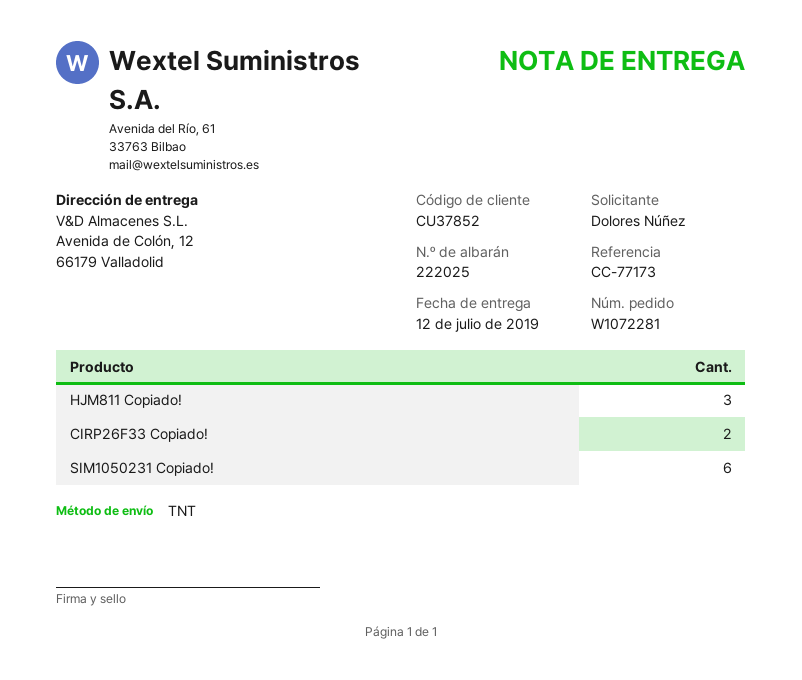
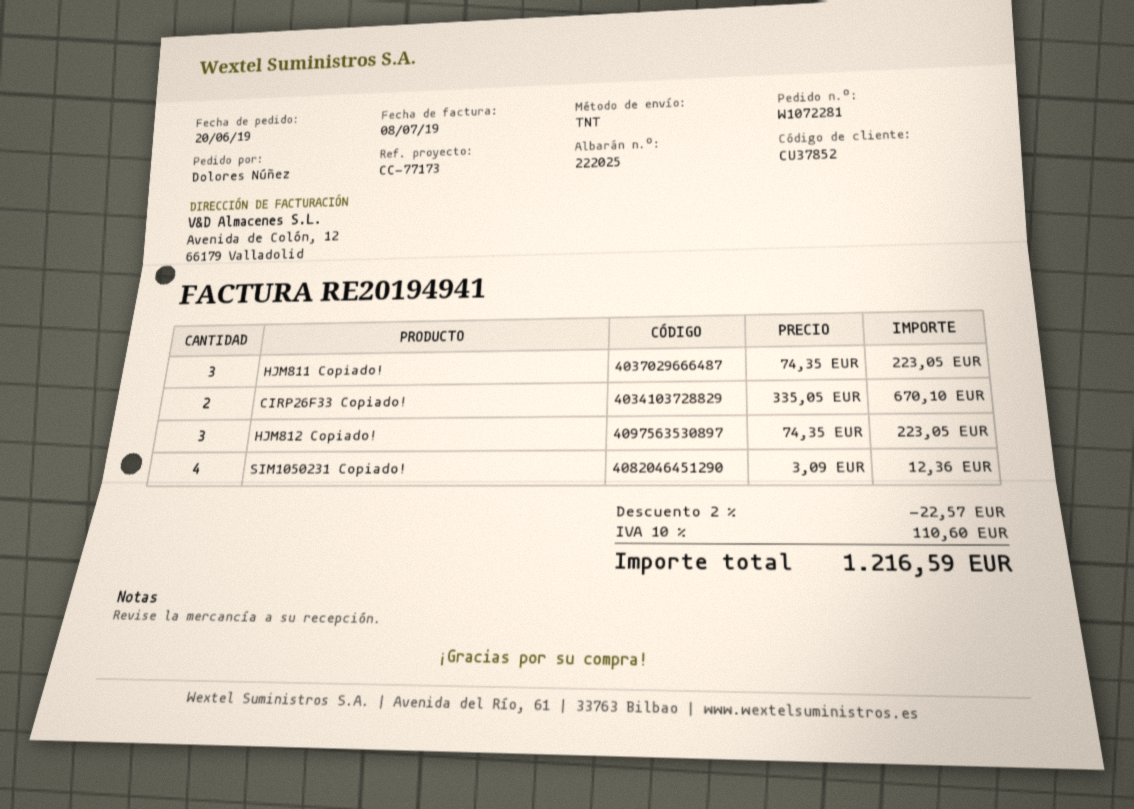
SIM1050231 Copiado!: 6 -> 4
HJM812 Copiado!: none -> 3

